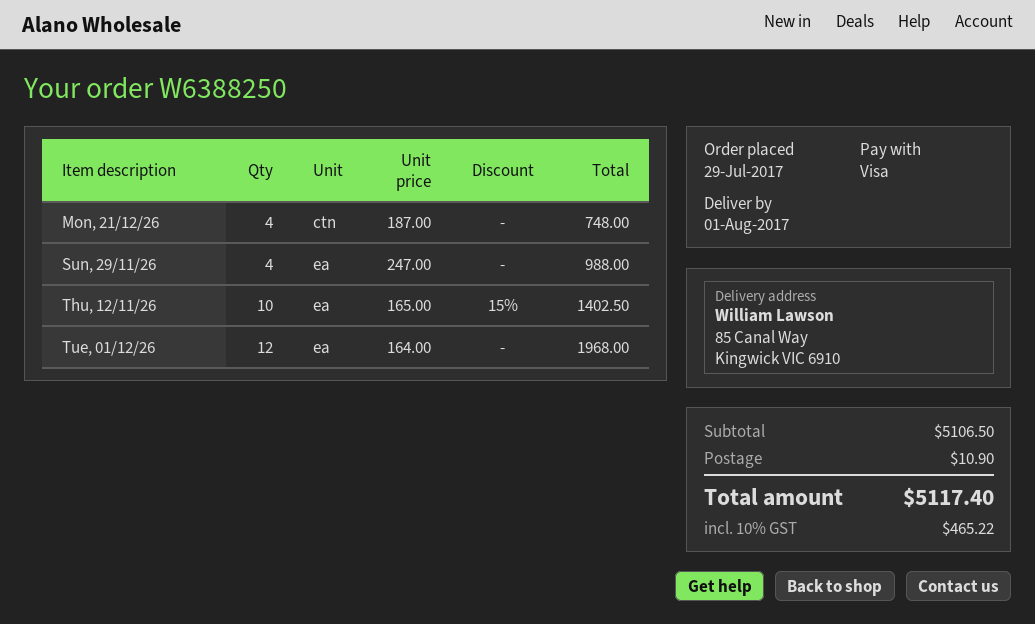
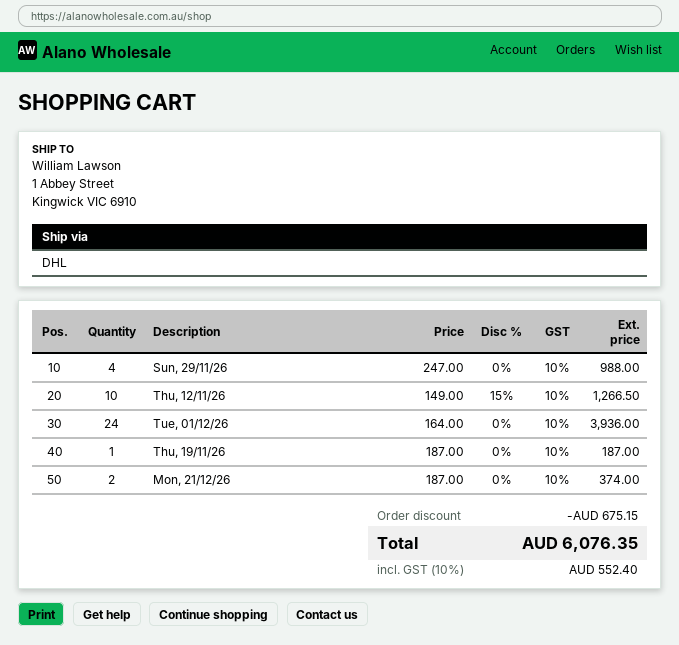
ship to: 85 Canal Way, Kingwick VIC 6910 -> 1 Abbey Street, Kingwick VIC 6910
Mon, 21/12/26: 4 x 187.00 = 748.00 -> 2 x 187.00 = 374.00
Thu, 12/11/26: 10 x 165.00 - 15% = 1402.50 -> 10 x 149.00 - 15% = 1266.50
Tue, 01/12/26: 12 x 164.00 = 1968.00 -> 24 x 164.00 = 3936.00
Thu, 19/11/26: none -> 1 x 187.00 = 187.00
discount: none -> 675.15
shipping: 10.90 -> none
tax: 10% = 465.22 -> 10% = 552.40
total: 5117.40 -> 6076.35

